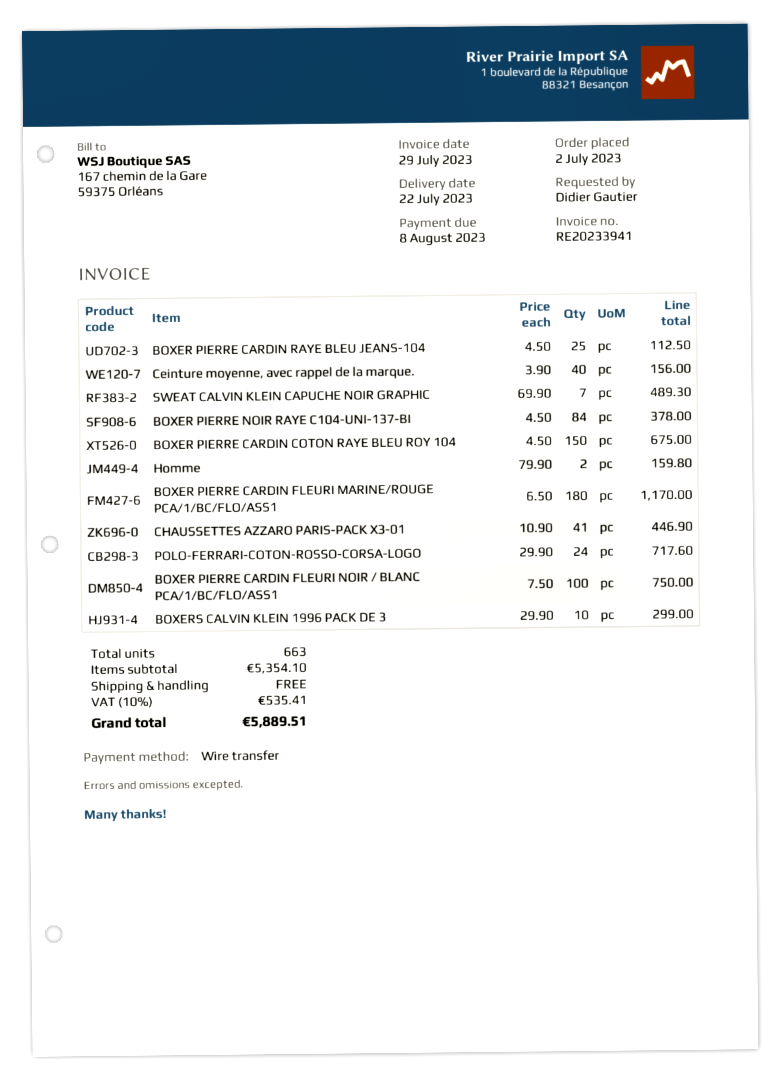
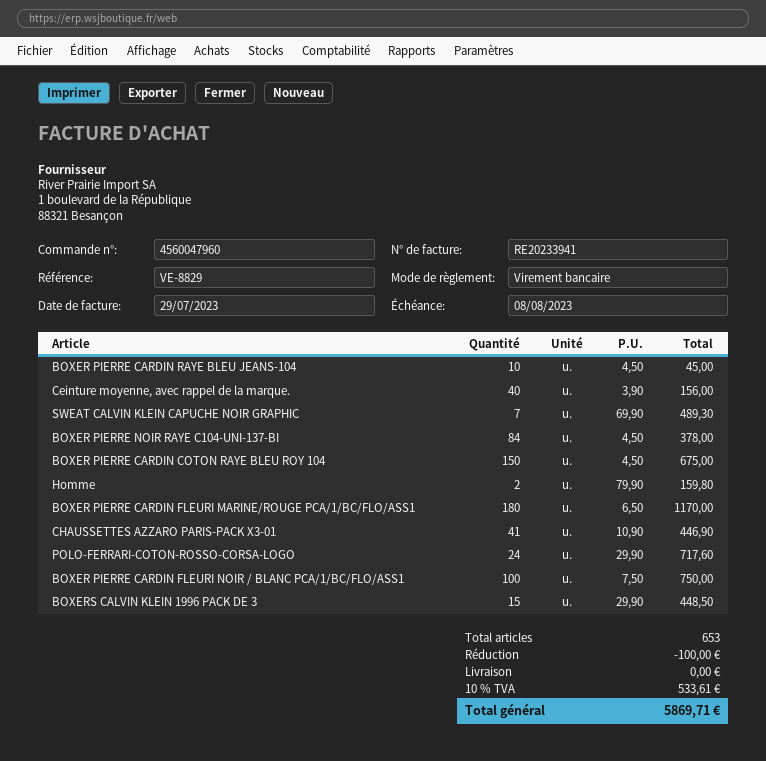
BOXER PIERRE CARDIN RAYE BLEU JEANS-104: 25 x 4.50 = 112.50 -> 10 x 4.50 = 45.00
BOXERS CALVIN KLEIN 1996 PACK DE 3: 10 x 29.90 = 299.00 -> 15 x 29.90 = 448.50
total quantity: 663 -> 653
discount: none -> 100.00
tax: 10% = 535.41 -> 10% = 533.61
total: 5889.51 -> 5869.71

